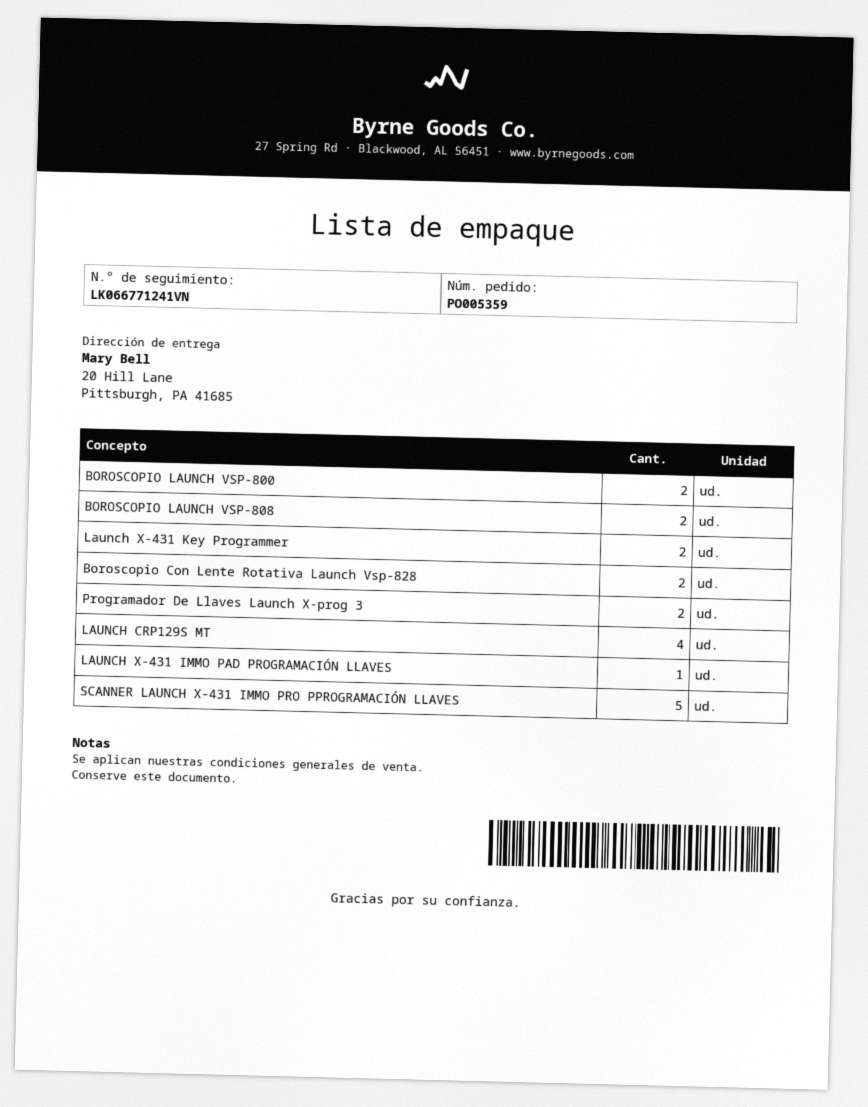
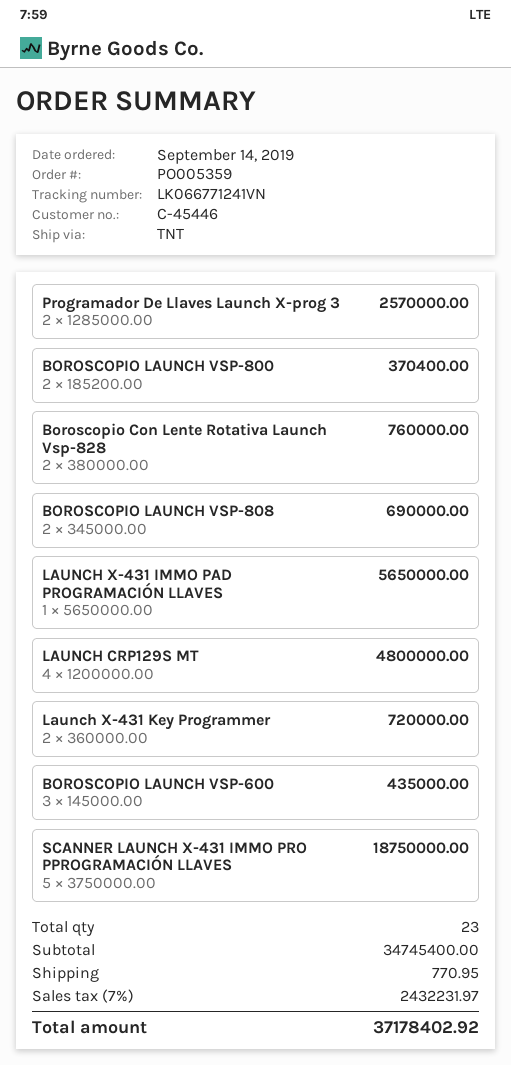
BOROSCOPIO LAUNCH VSP-600: none -> 3

